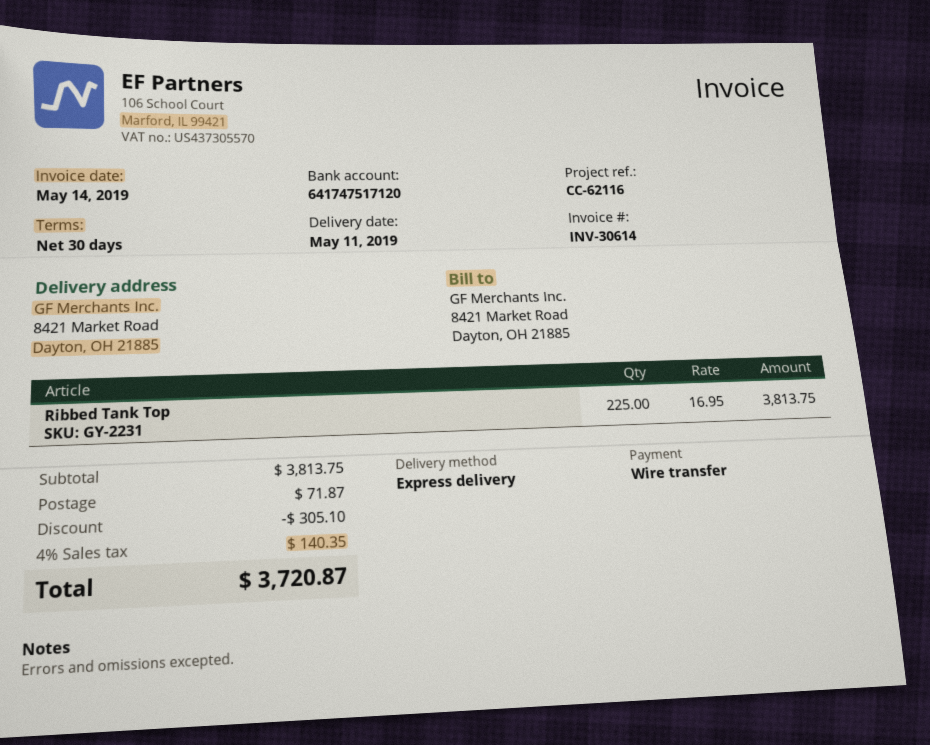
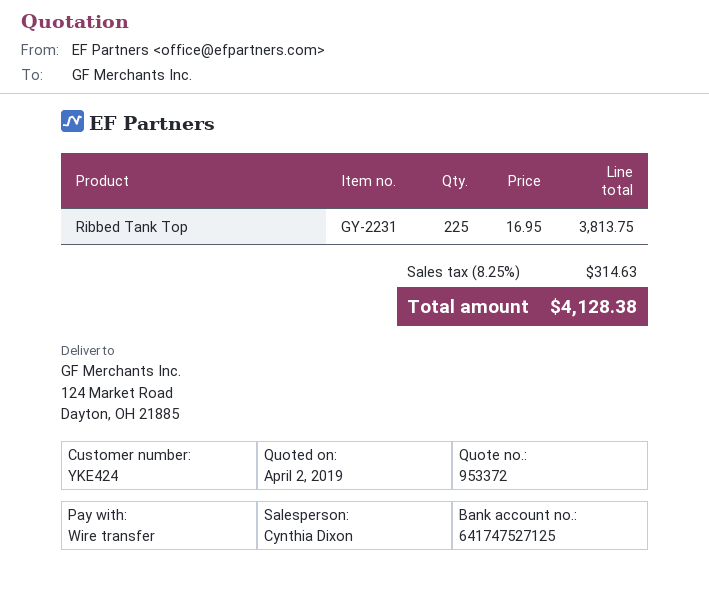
bank account: 641747517120 -> 641747527125
ship to: 8421 Market Road, Dayton, OH 21885 -> 124 Market Road, Dayton, OH 21885
discount: 305.10 -> none
shipping: 71.87 -> none
tax: 4% = 140.35 -> 8.25% = 314.63
total: 3720.87 -> 4128.38

